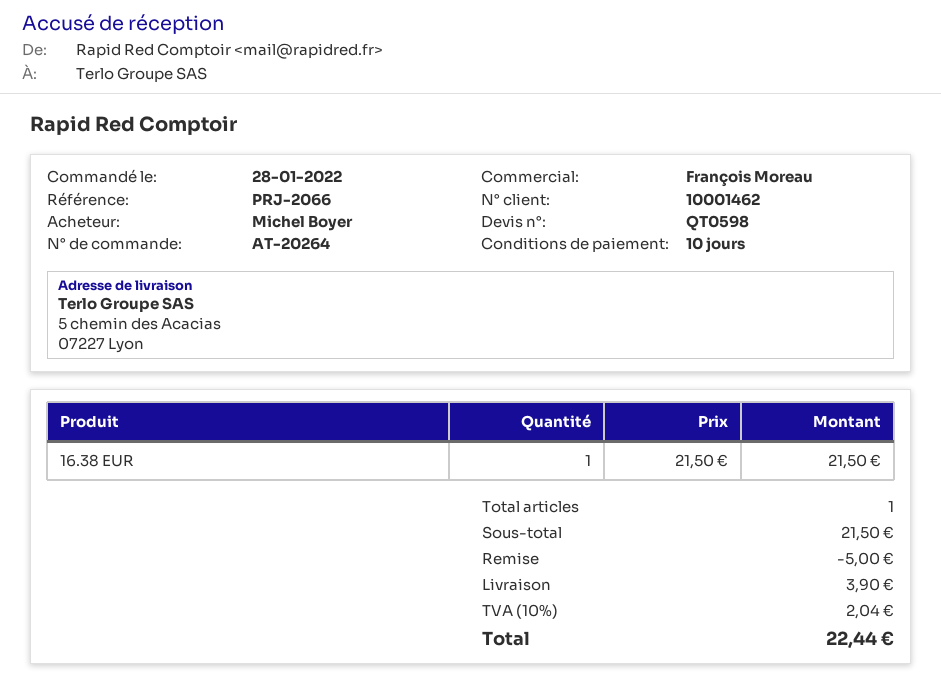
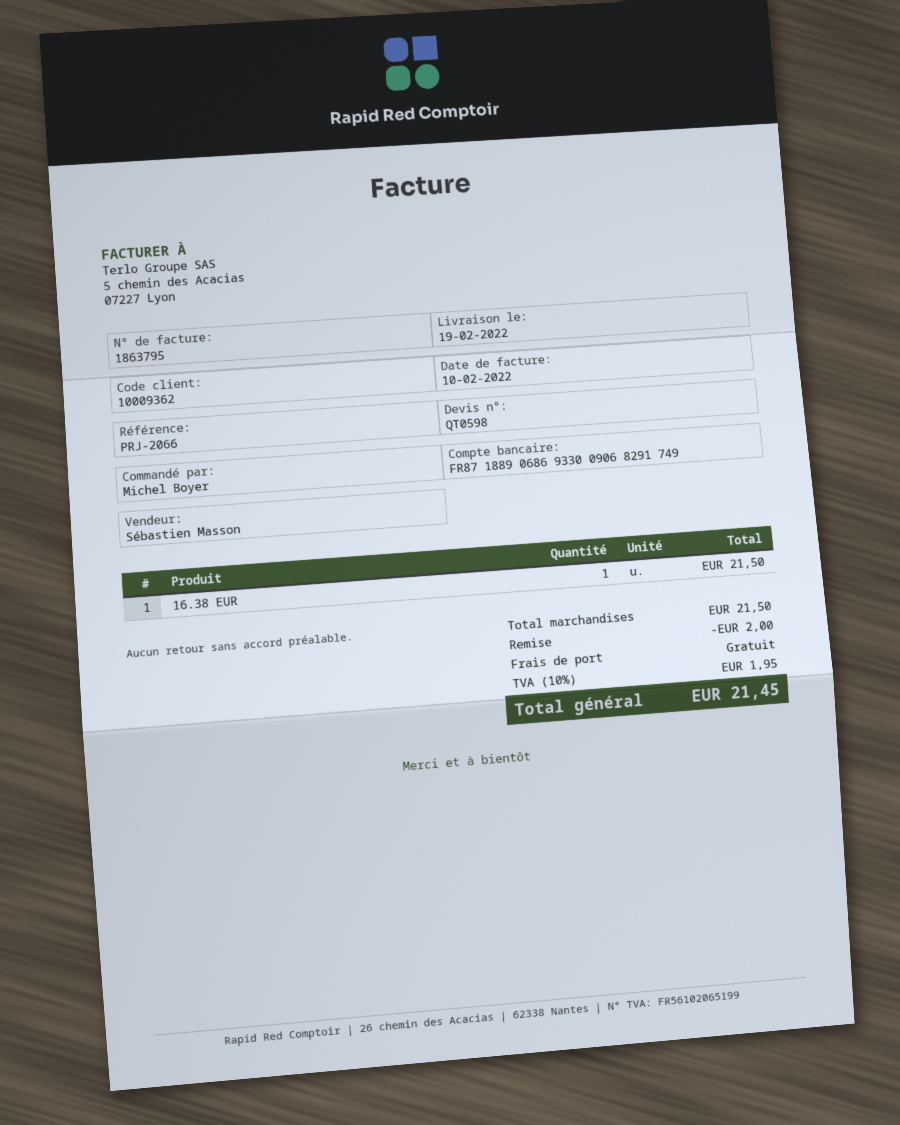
customer number: 10001462 -> 10009362
sales rep: François Moreau -> Sébastien Masson
discount: 5.00 -> 2.00
shipping: 3.90 -> 0.00
tax: 10% = 2.04 -> 10% = 1.95
total: 22.44 -> 21.45

